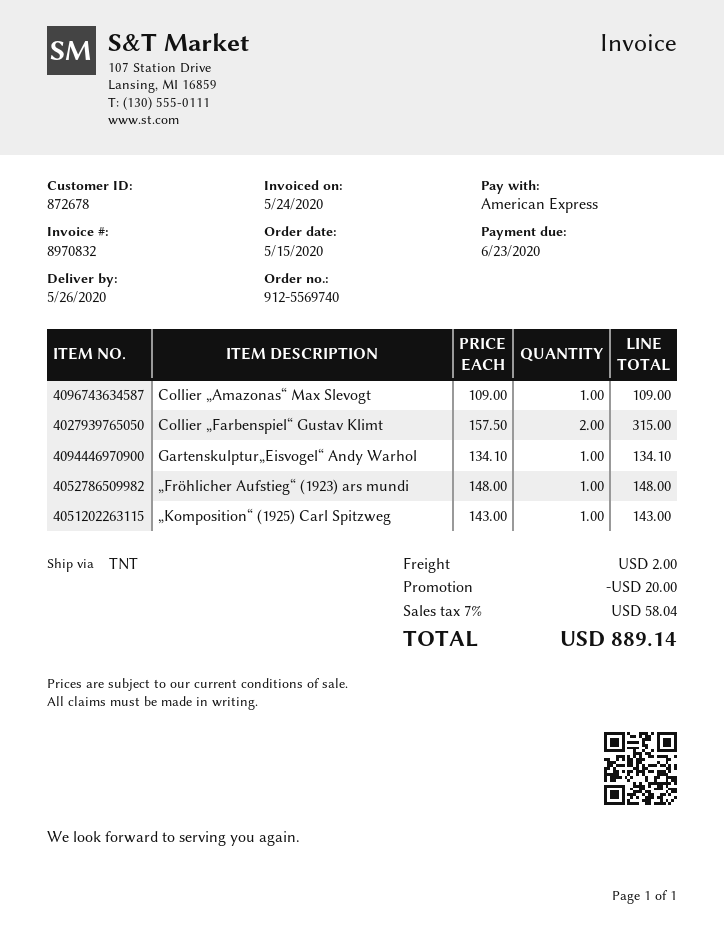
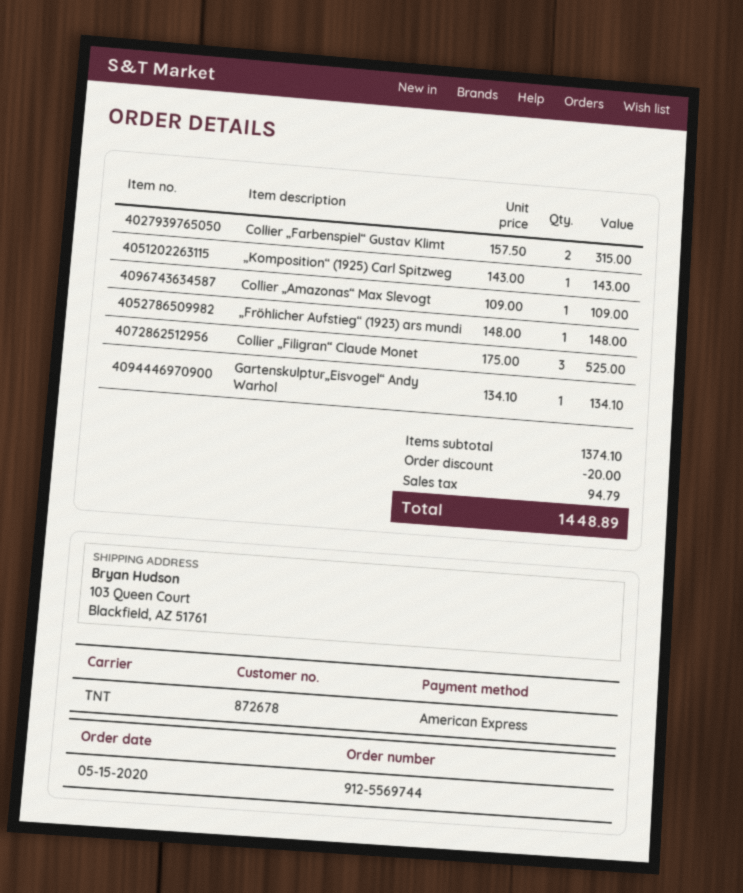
order number: 912-5569740 -> 912-5569744
Collier „Filigran“ Claude Monet: none -> 3 x 175.00 = 525.00
shipping: 2.00 -> none
tax: 58.04 -> 94.79
total: 889.14 -> 1448.89

